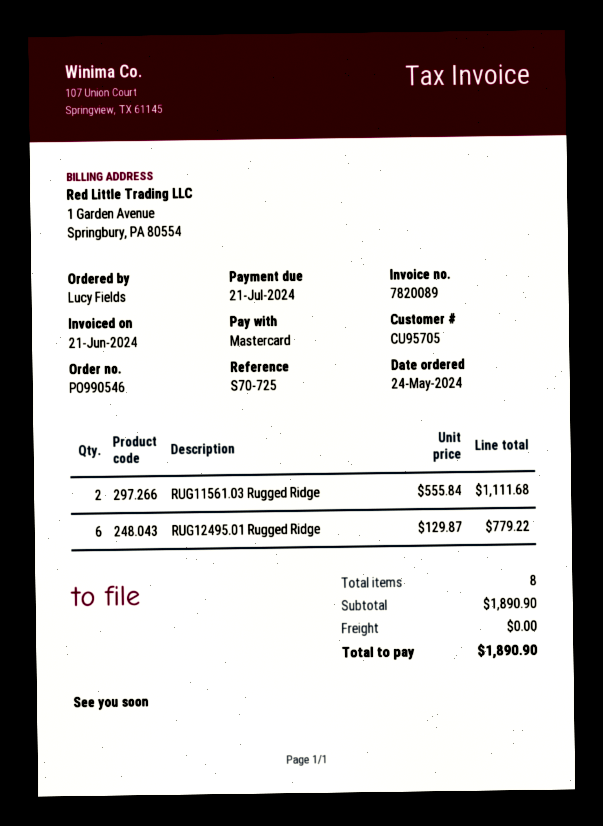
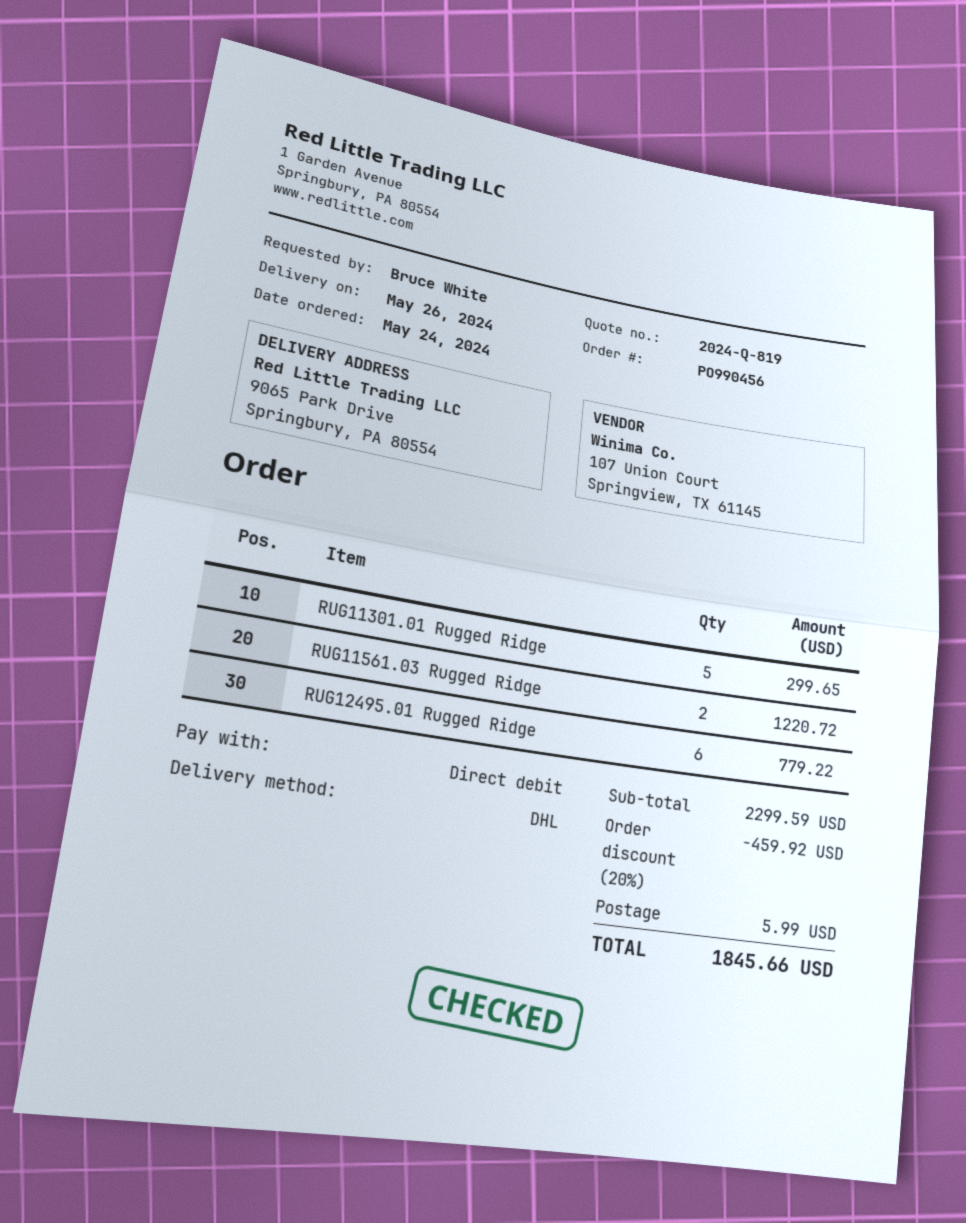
order number: PO990546 -> PO990456
ordered by: Lucy Fields -> Bruce White
payment method: Mastercard -> direct debit
RUG11561.03 Rugged Ridge: 2 for 1111.68 -> 2 for 1220.72
RUG11301.01 Rugged Ridge: none -> 5 for 299.65
subtotal: 1890.90 -> 2299.59
discount: none -> 20% = 459.92
shipping: 0.00 -> 5.99
total: 1890.90 -> 1845.66

